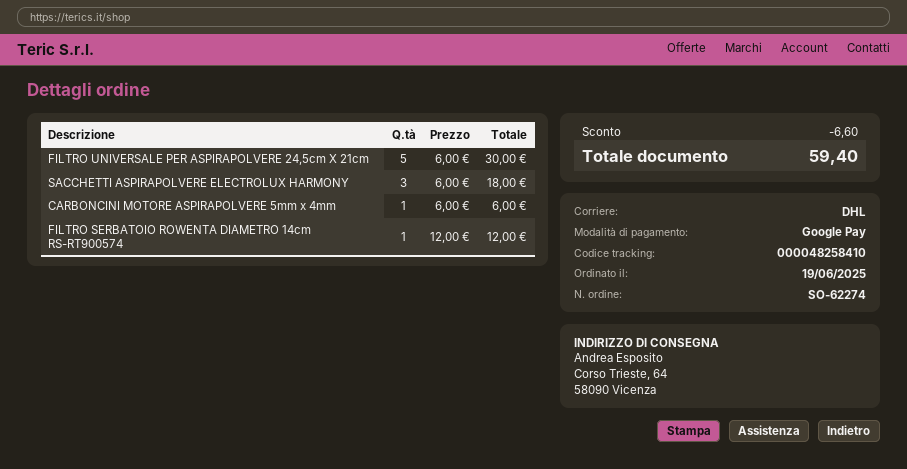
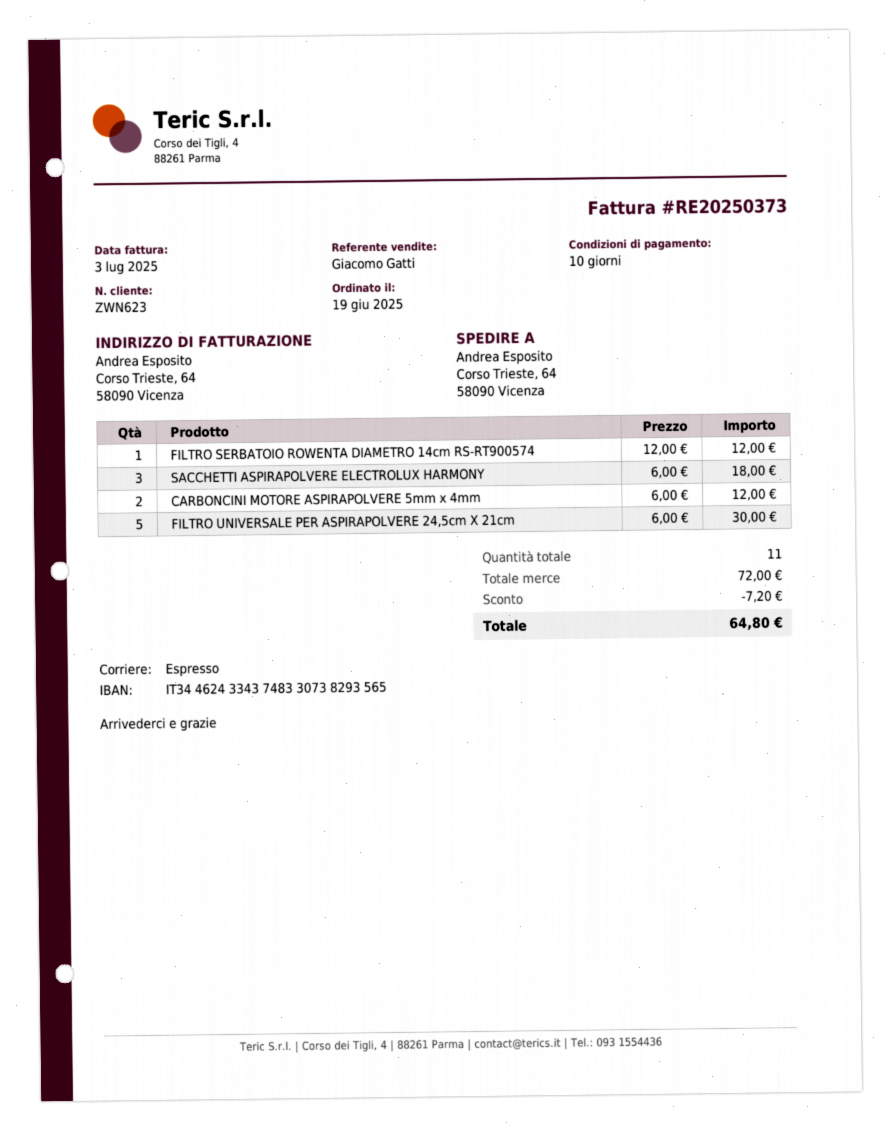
shipping method: DHL -> express
CARBONCINI MOTORE ASPIRAPOLVERE 5mm x 4mm: 1 x 6.00 = 6.00 -> 2 x 6.00 = 12.00
discount: 6.60 -> 7.20
total: 59.40 -> 64.80

